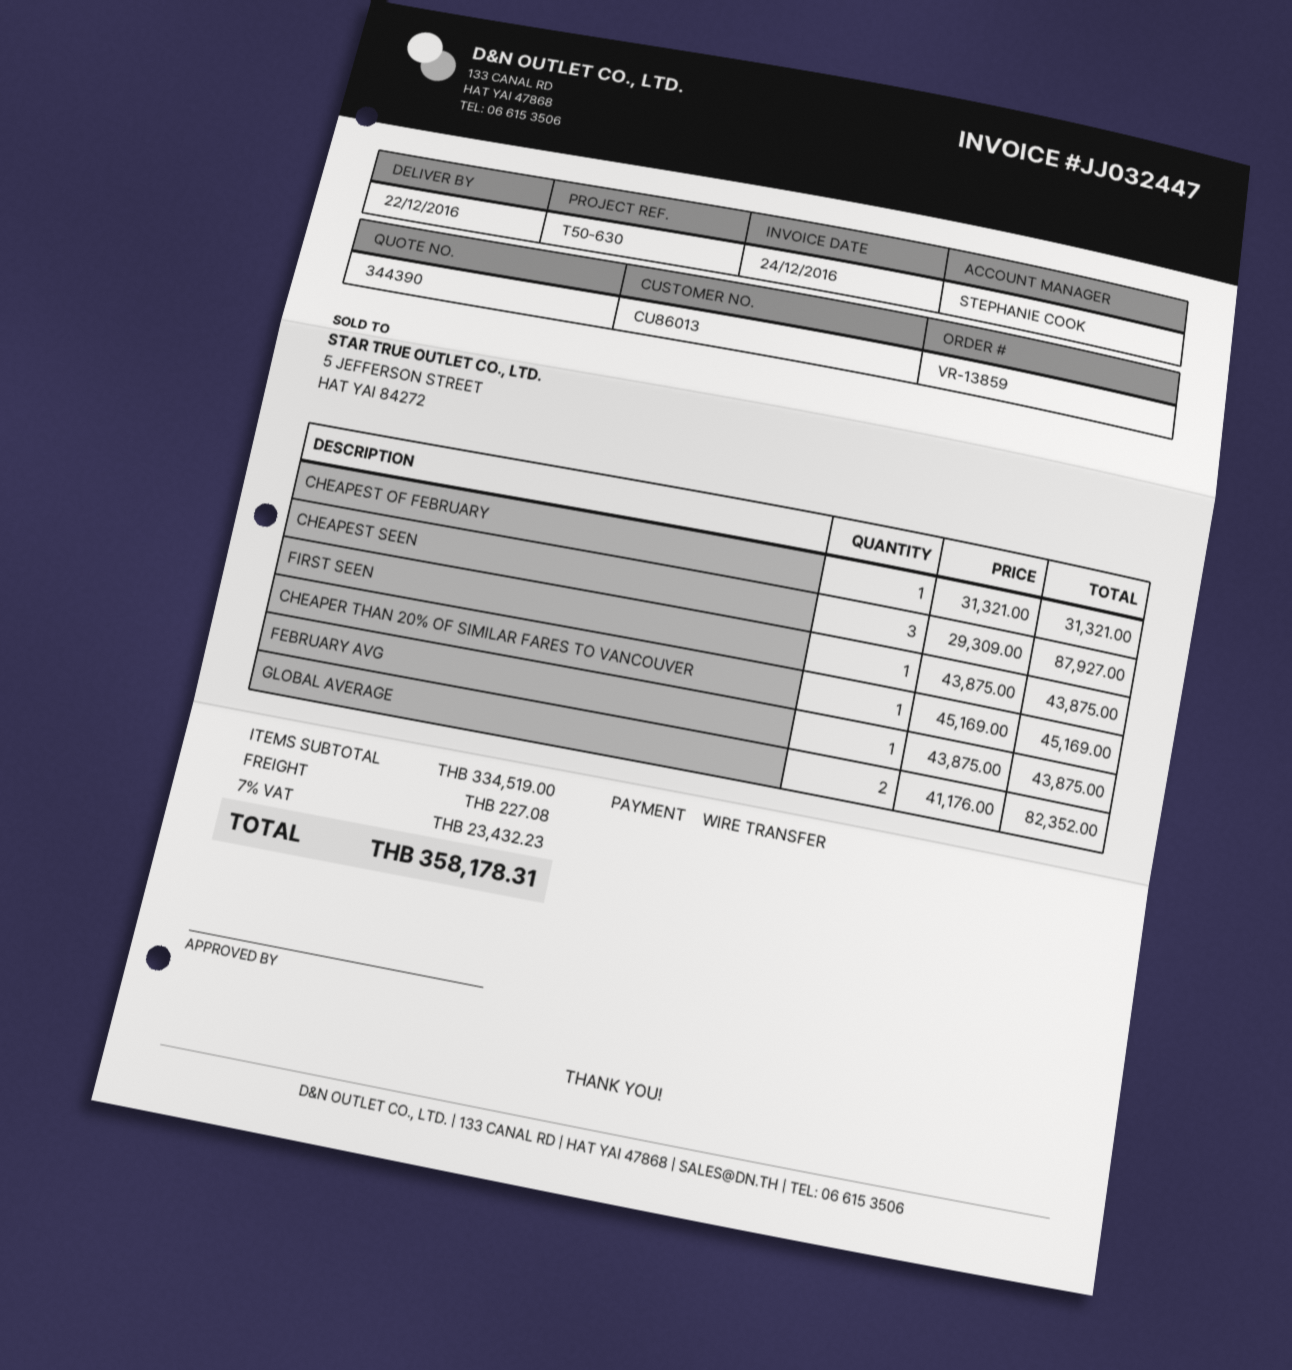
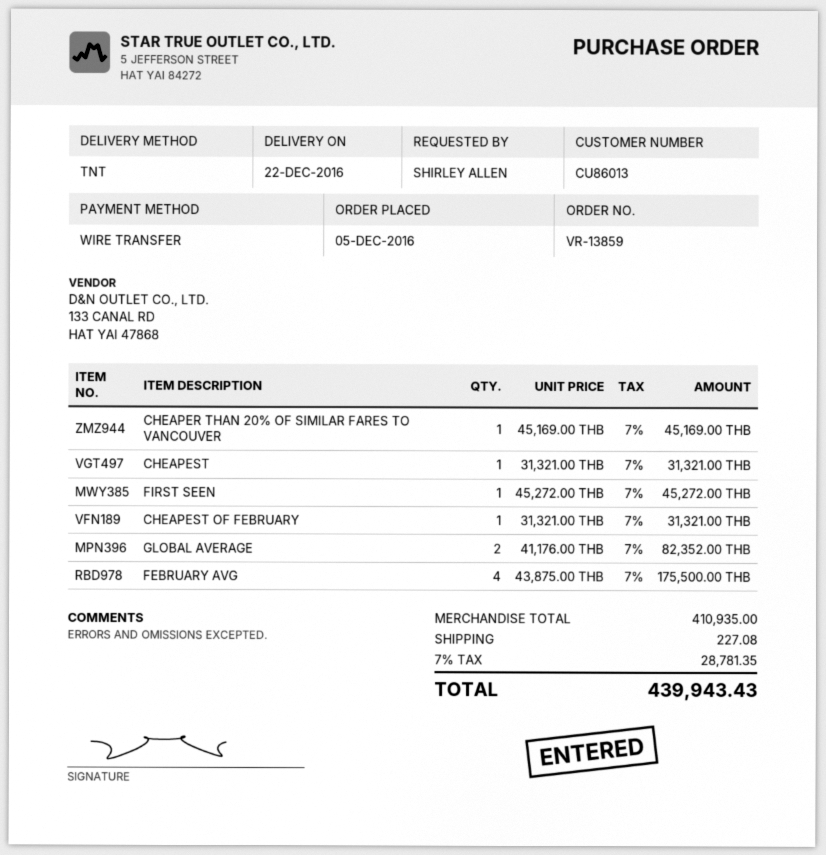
CHEAPEST SEEN: 3 x 29309.00 = 87927.00 -> none
FIRST SEEN: 1 x 43875.00 = 43875.00 -> 1 x 45272.00 = 45272.00
FEBRUARY AVG: 1 x 43875.00 = 43875.00 -> 4 x 43875.00 = 175500.00
CHEAPEST: none -> 1 x 31321.00 = 31321.00
subtotal: 334519.00 -> 410935.00
tax: 7% = 23432.23 -> 7% = 28781.35
total: 358178.31 -> 439943.43

